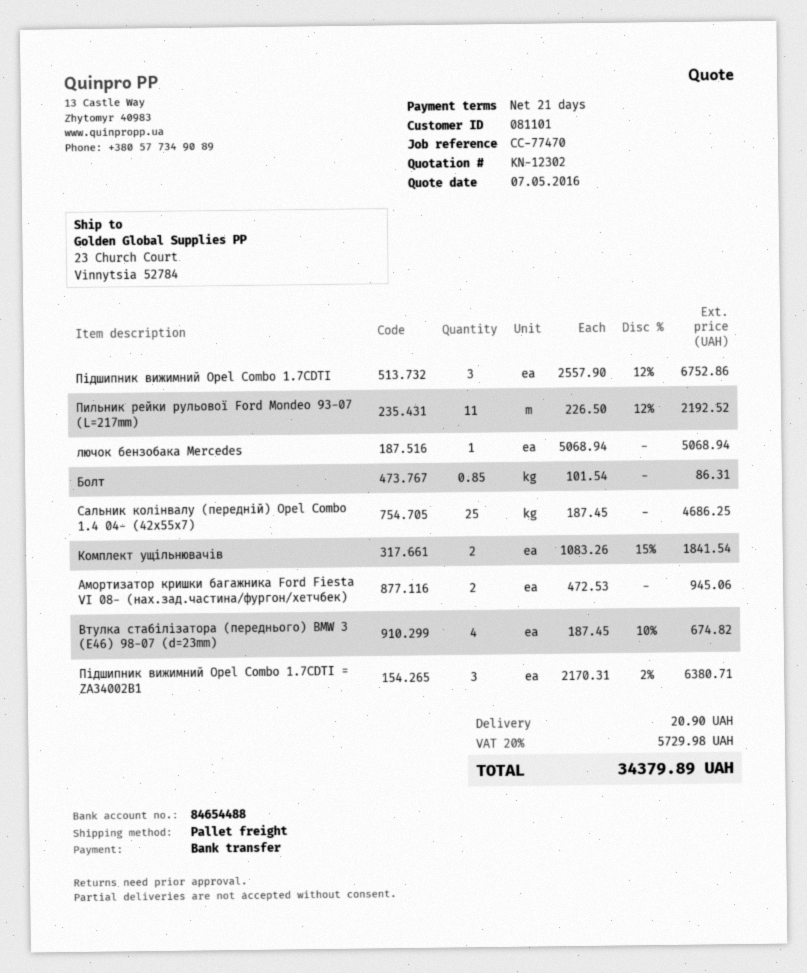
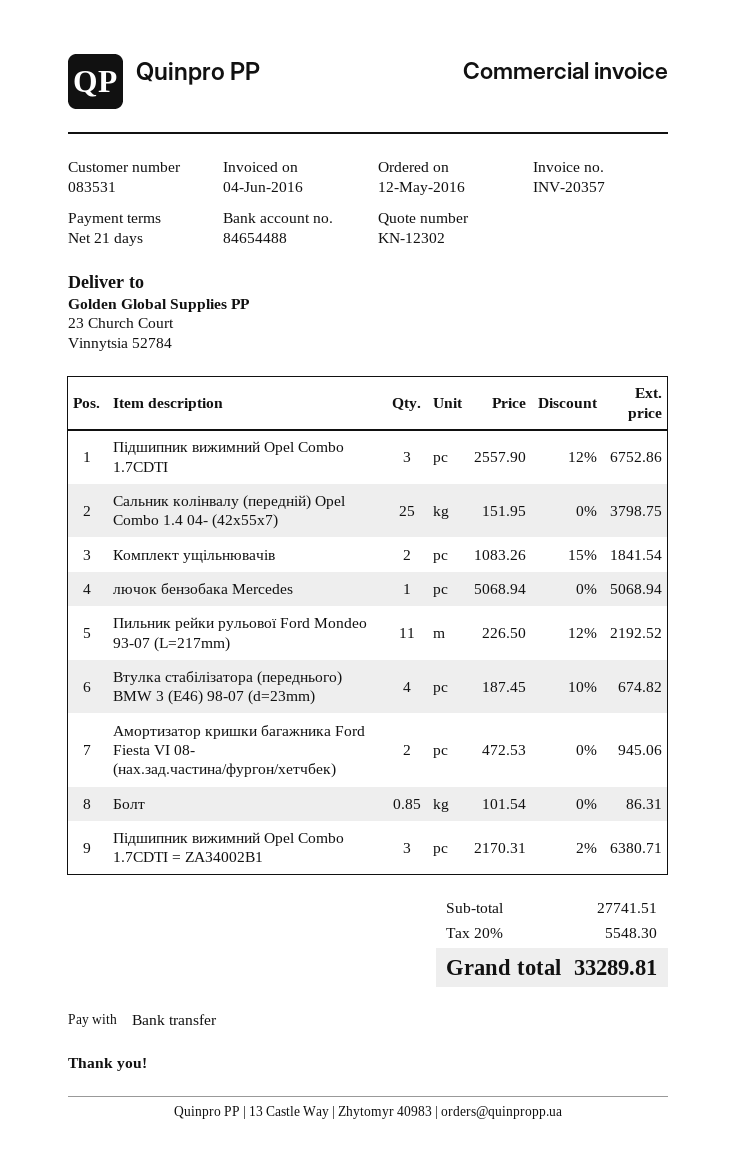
customer number: 081101 -> 083531
Сальник колінвалу (передній) Opel Combo 1.4 04- (42x55x7): 25 x 187.45 = 4686.25 -> 25 x 151.95 = 3798.75
shipping: 20.90 -> none
tax: 20% = 5729.98 -> 20% = 5548.30
total: 34379.89 -> 33289.81

